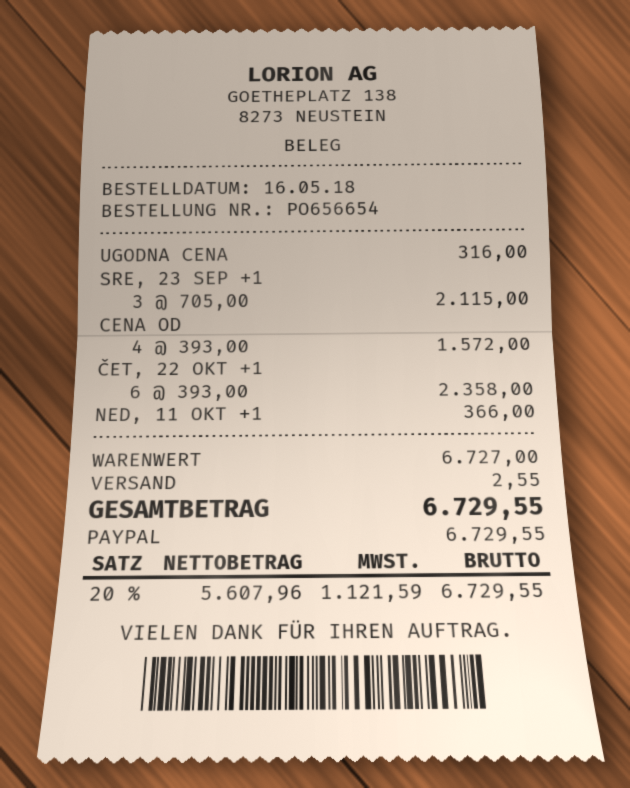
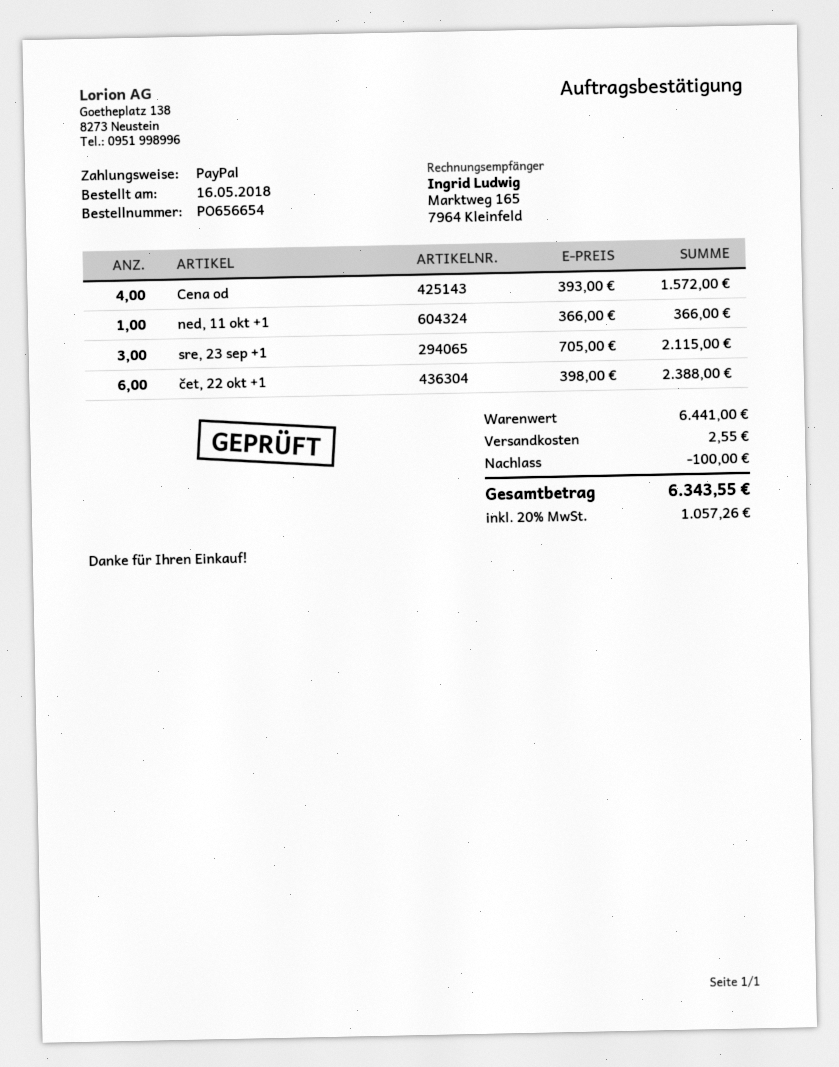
UGODNA CENA: 1 x 316.00 = 316.00 -> none
ČET, 22 OKT +1: 6 x 393.00 = 2358.00 -> 6 x 398.00 = 2388.00
subtotal: 6727.00 -> 6441.00
discount: none -> 100.00
tax: 20% = 1121.59 -> 20% = 1057.26
total: 6729.55 -> 6343.55

